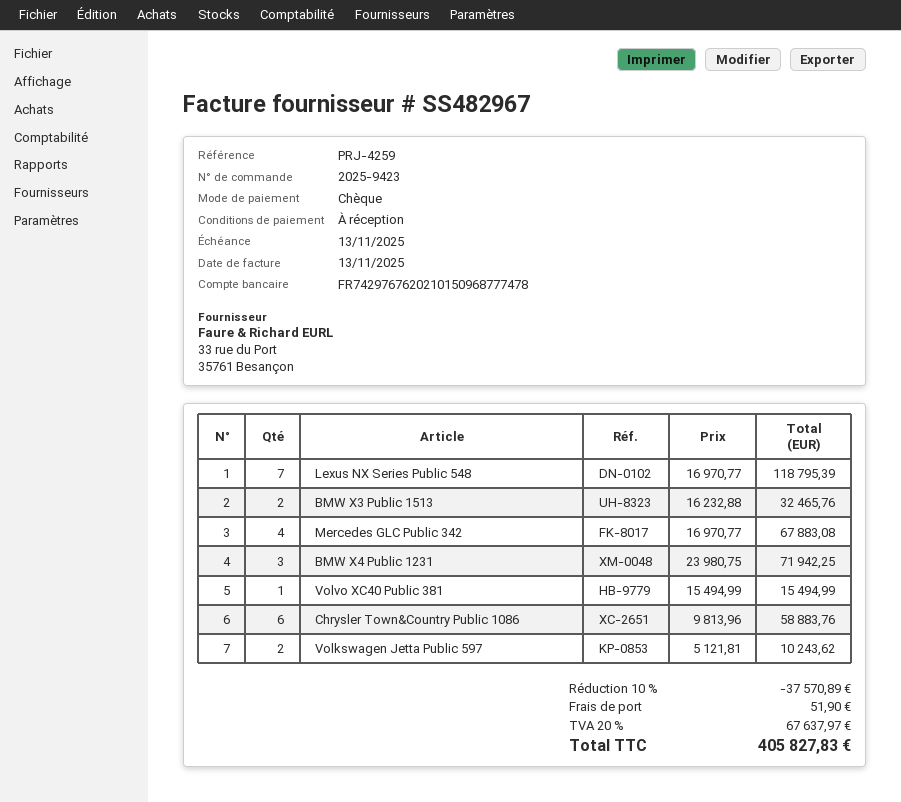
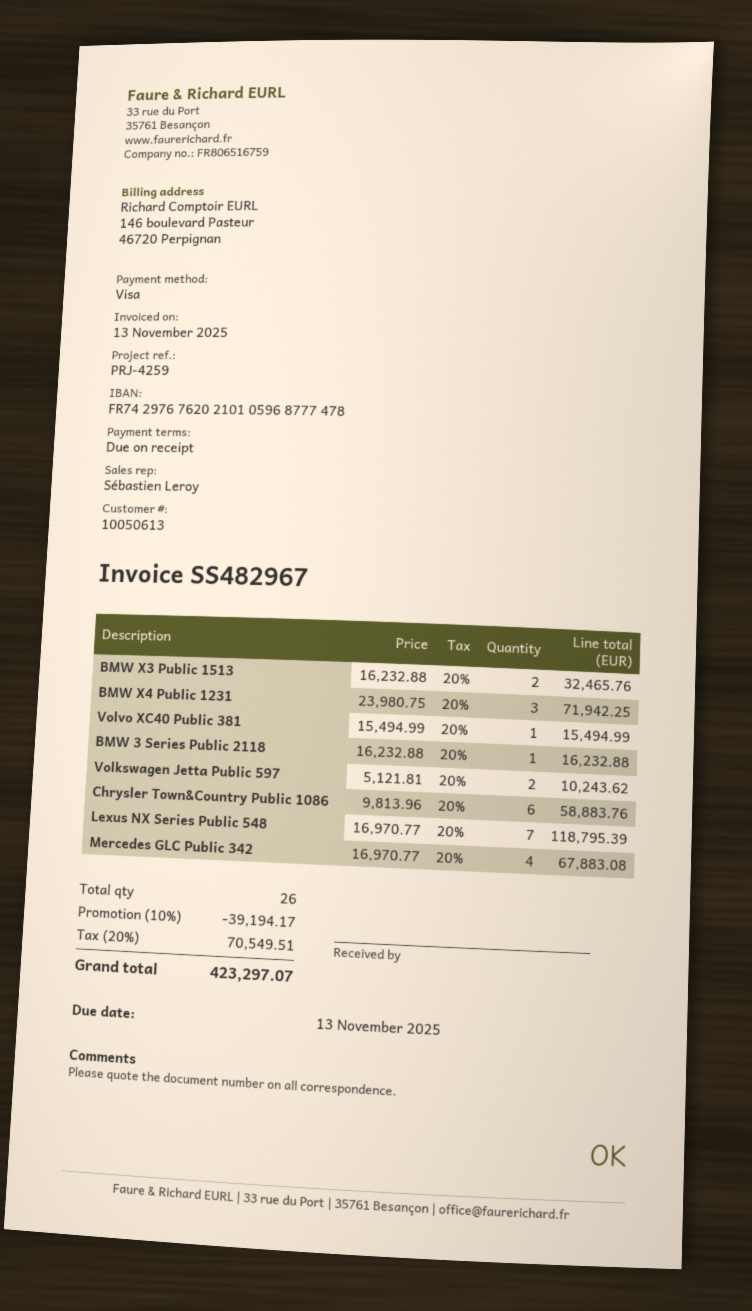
payment method: cheque -> Visa
bank account: FR7429767620210150968777478 -> FR7429767620210105968777478
BMW 3 Series Public 2118: none -> 1 x 16232.88 = 16232.88
discount: 10% = 37570.89 -> 10% = 39194.17
shipping: 51.90 -> none
tax: 20% = 67637.97 -> 20% = 70549.51
total: 405827.83 -> 423297.07

